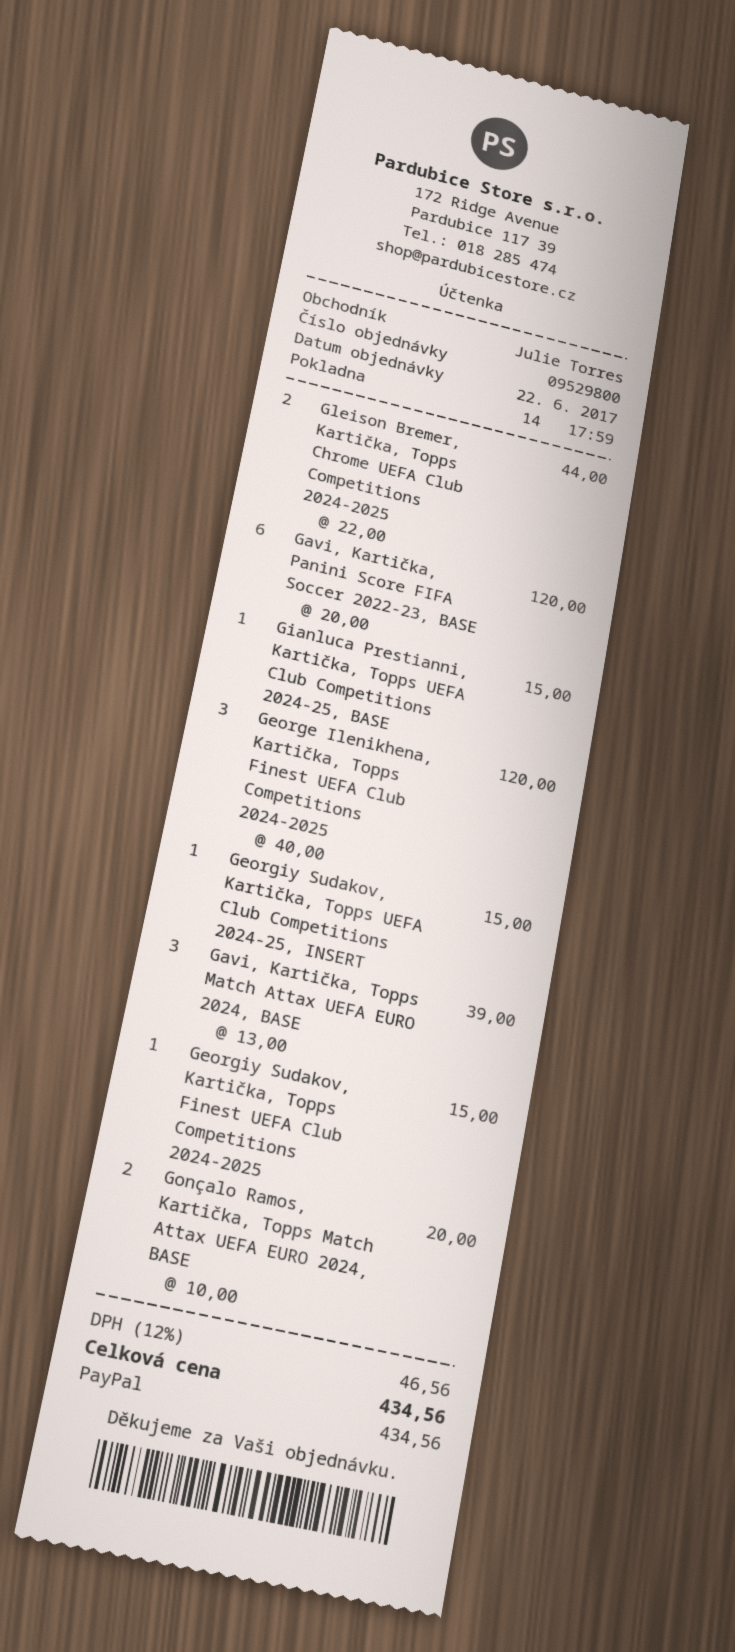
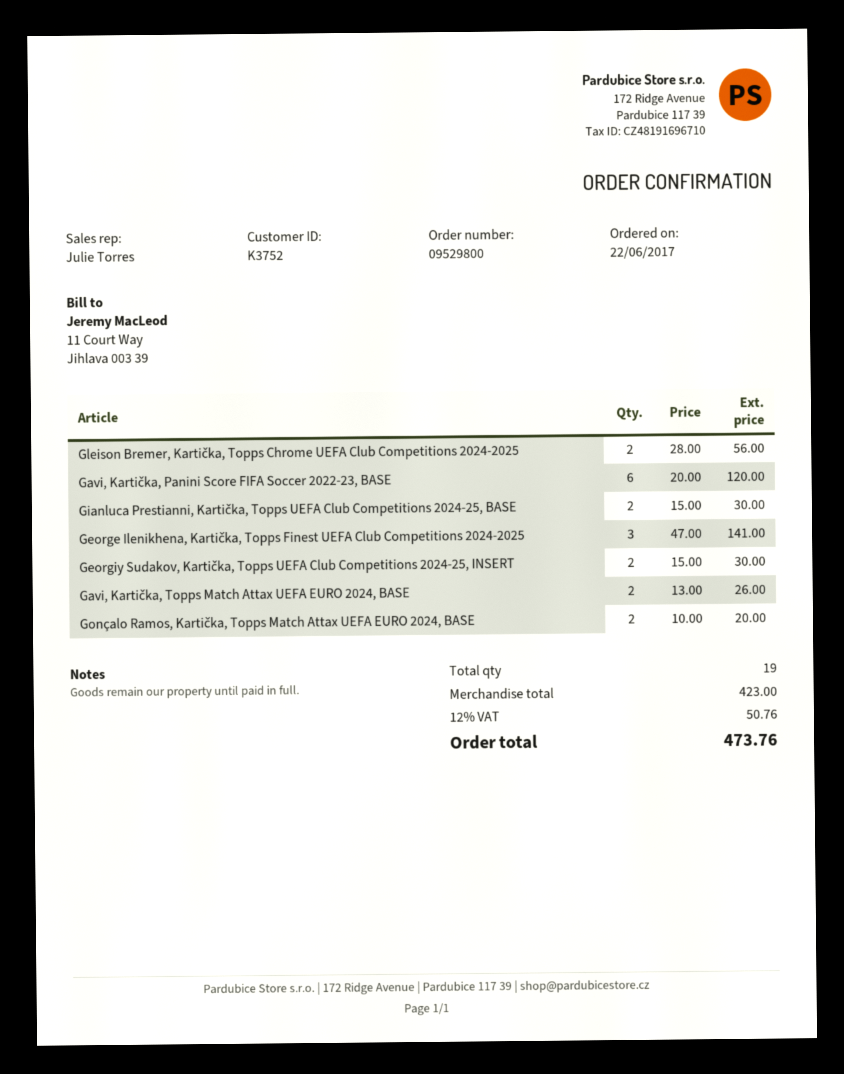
Gleison Bremer, Kartička, Topps Chrome UEFA Club Competitions 2024-2025: 2 x 22.00 = 44.00 -> 2 x 28.00 = 56.00
Gianluca Prestianni, Kartička, Topps UEFA Club Competitions 2024-25, BASE: 1 x 15.00 = 15.00 -> 2 x 15.00 = 30.00
George Ilenikhena, Kartička, Topps Finest UEFA Club Competitions 2024-2025: 3 x 40.00 = 120.00 -> 3 x 47.00 = 141.00
Georgiy Sudakov, Kartička, Topps UEFA Club Competitions 2024-25, INSERT: 1 x 15.00 = 15.00 -> 2 x 15.00 = 30.00
Gavi, Kartička, Topps Match Attax UEFA EURO 2024, BASE: 3 x 13.00 = 39.00 -> 2 x 13.00 = 26.00
Georgiy Sudakov, Kartička, Topps Finest UEFA Club Competitions 2024-2025: 1 x 15.00 = 15.00 -> none
tax: 12% = 46.56 -> 12% = 50.76
total: 434.56 -> 473.76

